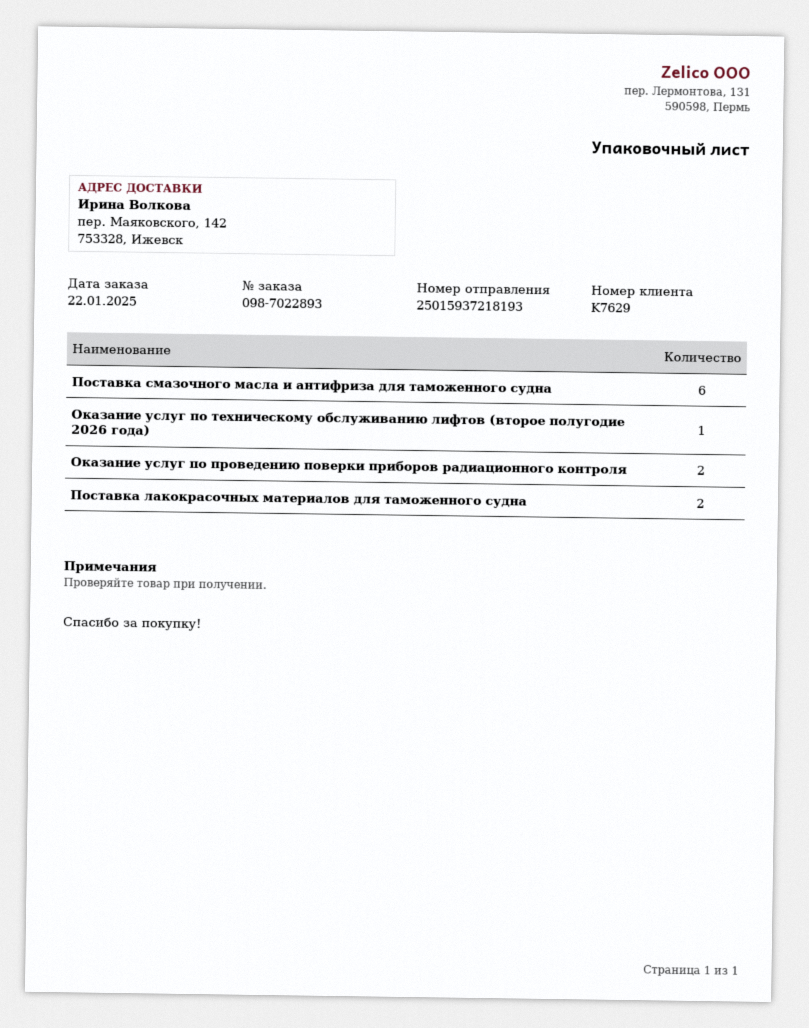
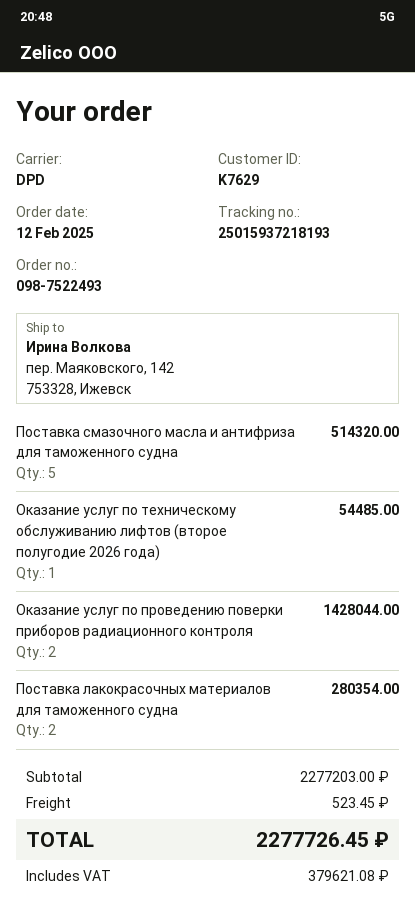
order number: 098-7022893 -> 098-7522493
order date: 2025-01-22 -> 2025-02-12
Поставка смазочного масла и антифриза для таможенного судна: 6 -> 5

